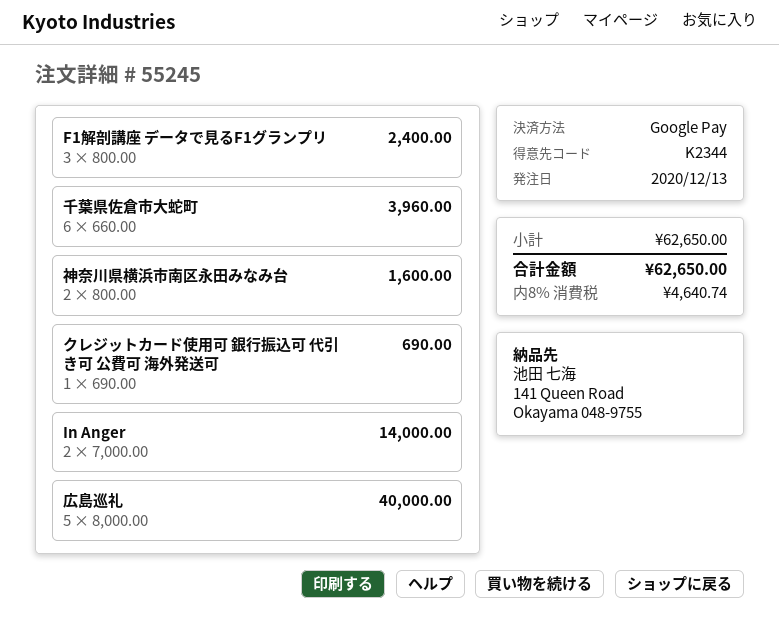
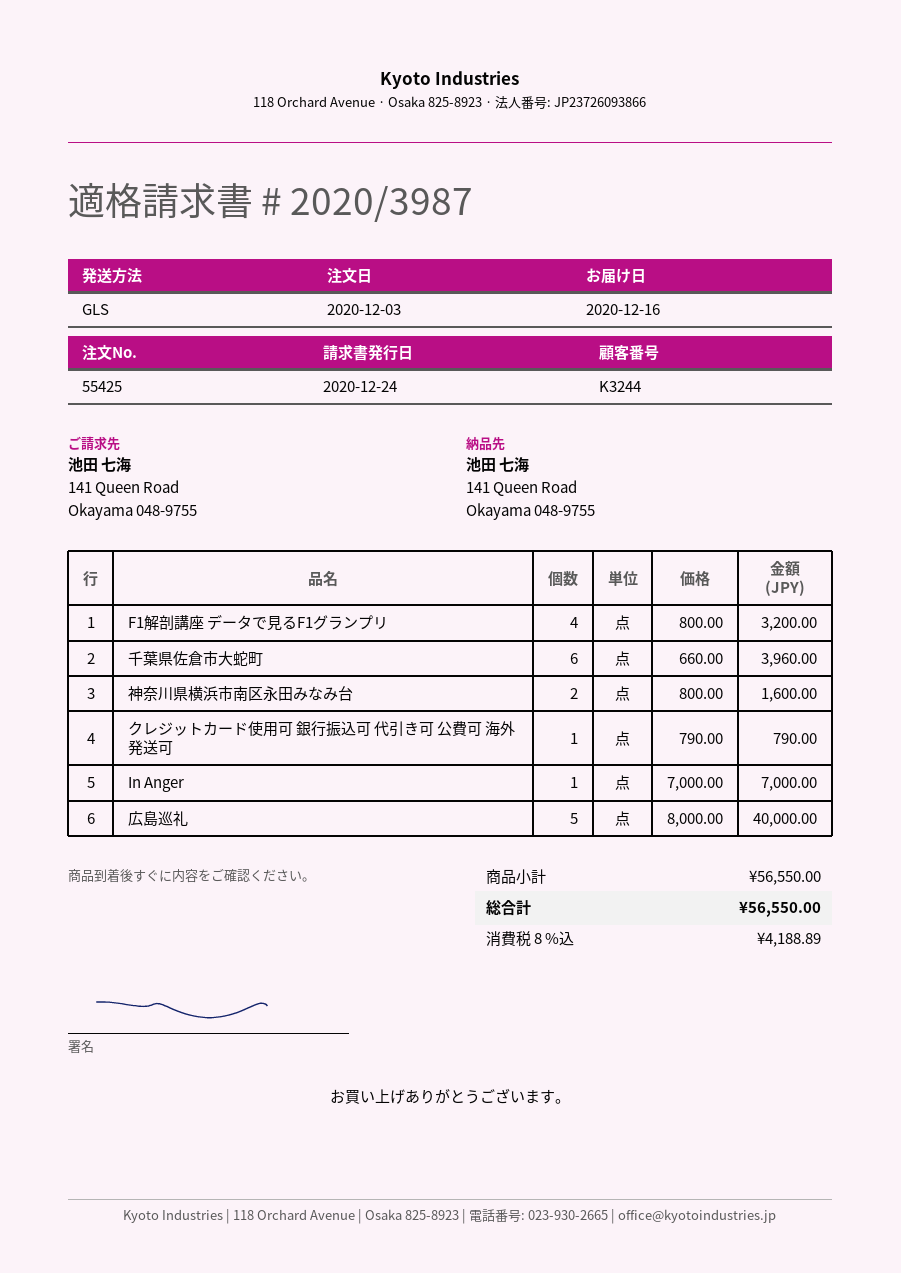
order number: 55245 -> 55425
order date: 2020-12-13 -> 2020-12-03
customer number: K2344 -> K3244
F1解剖講座 データで見るF1グランプリ: 3 x 800.00 = 2400.00 -> 4 x 800.00 = 3200.00
クレジットカード使用可 銀行振込可 代引き可 公費可 海外発送可: 1 x 690.00 = 690.00 -> 1 x 790.00 = 790.00
In Anger: 2 x 7000.00 = 14000.00 -> 1 x 7000.00 = 7000.00
subtotal: 62650.00 -> 56550.00
tax: 8% = 4640.74 -> 8% = 4188.89
total: 62650.00 -> 56550.00

